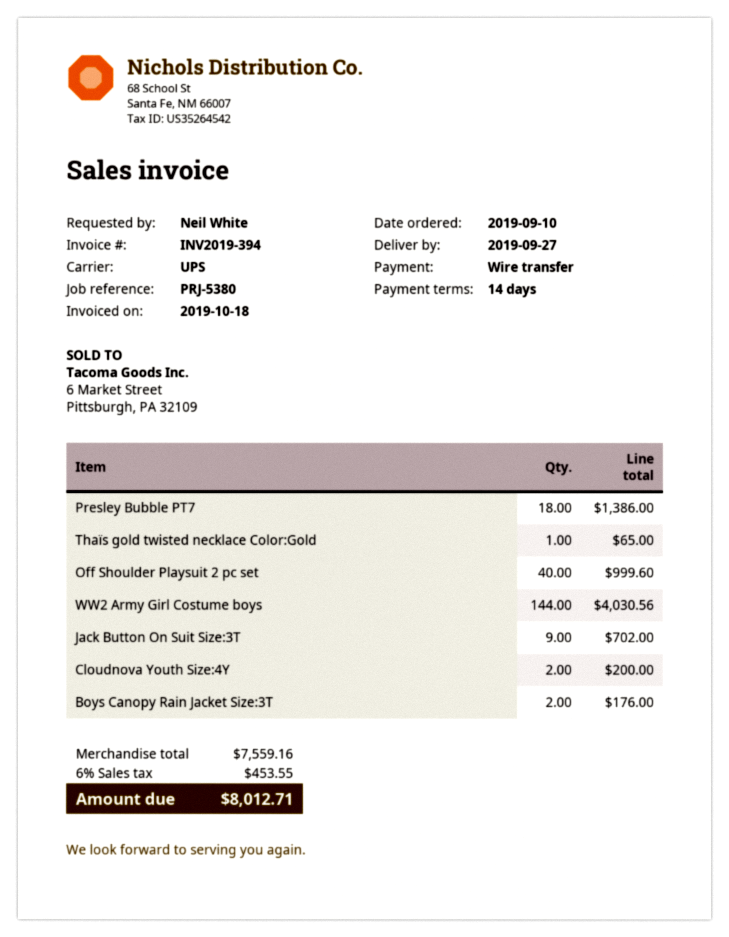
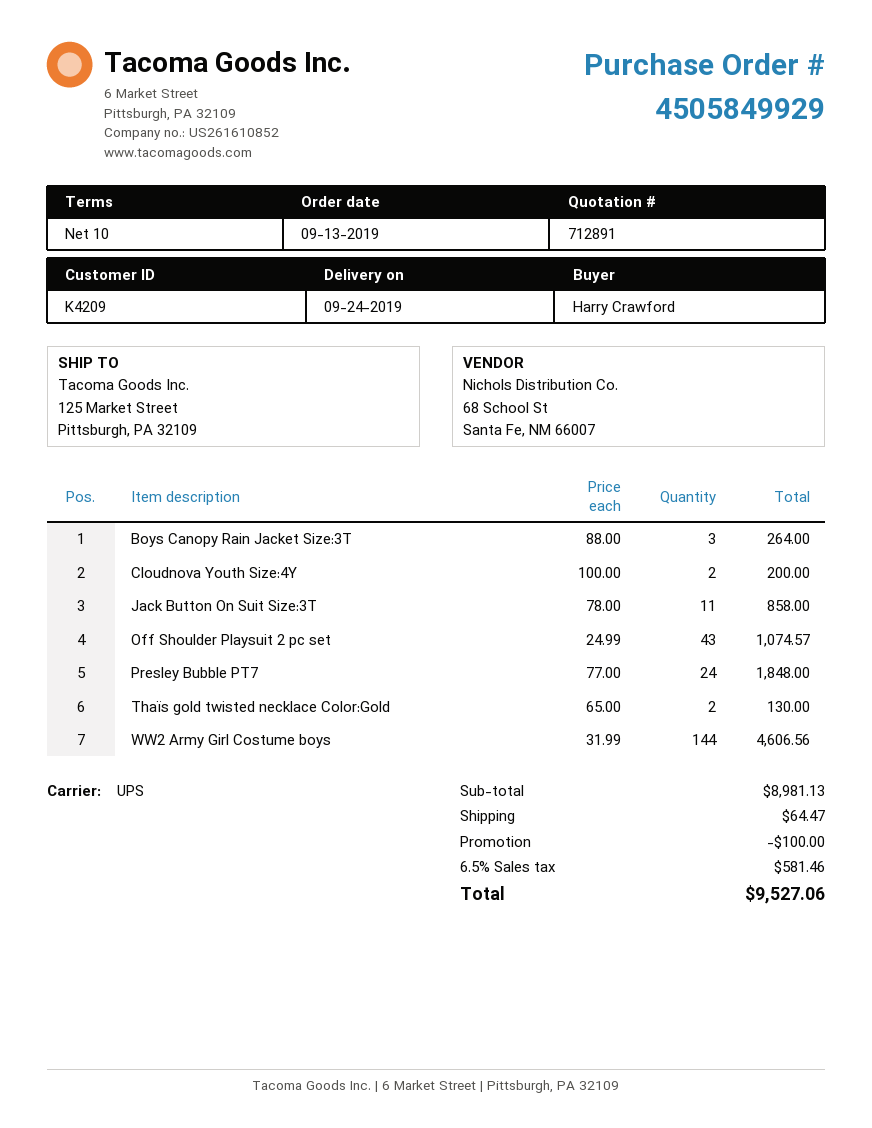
order date: 2019-09-10 -> 2019-09-13
delivery date: 2019-09-27 -> 2019-09-24
payment terms: 14 days -> 10 days
ordered by: Neil White -> Harry Crawford
Presley Bubble PT7: 18 for 1386.00 -> 24 for 1848.00
Thaïs gold twisted necklace Color:Gold: 1 for 65.00 -> 2 for 130.00
Off Shoulder Playsuit 2 pc set: 40 for 999.60 -> 43 for 1074.57
WW2 Army Girl Costume boys: 144 for 4030.56 -> 144 for 4606.56
Jack Button On Suit Size:3T: 9 for 702.00 -> 11 for 858.00
Boys Canopy Rain Jacket Size:3T: 2 for 176.00 -> 3 for 264.00
subtotal: 7559.16 -> 8981.13
discount: none -> 100.00
shipping: none -> 64.47
tax: 6% = 453.55 -> 6.5% = 581.46
total: 8012.71 -> 9527.06

